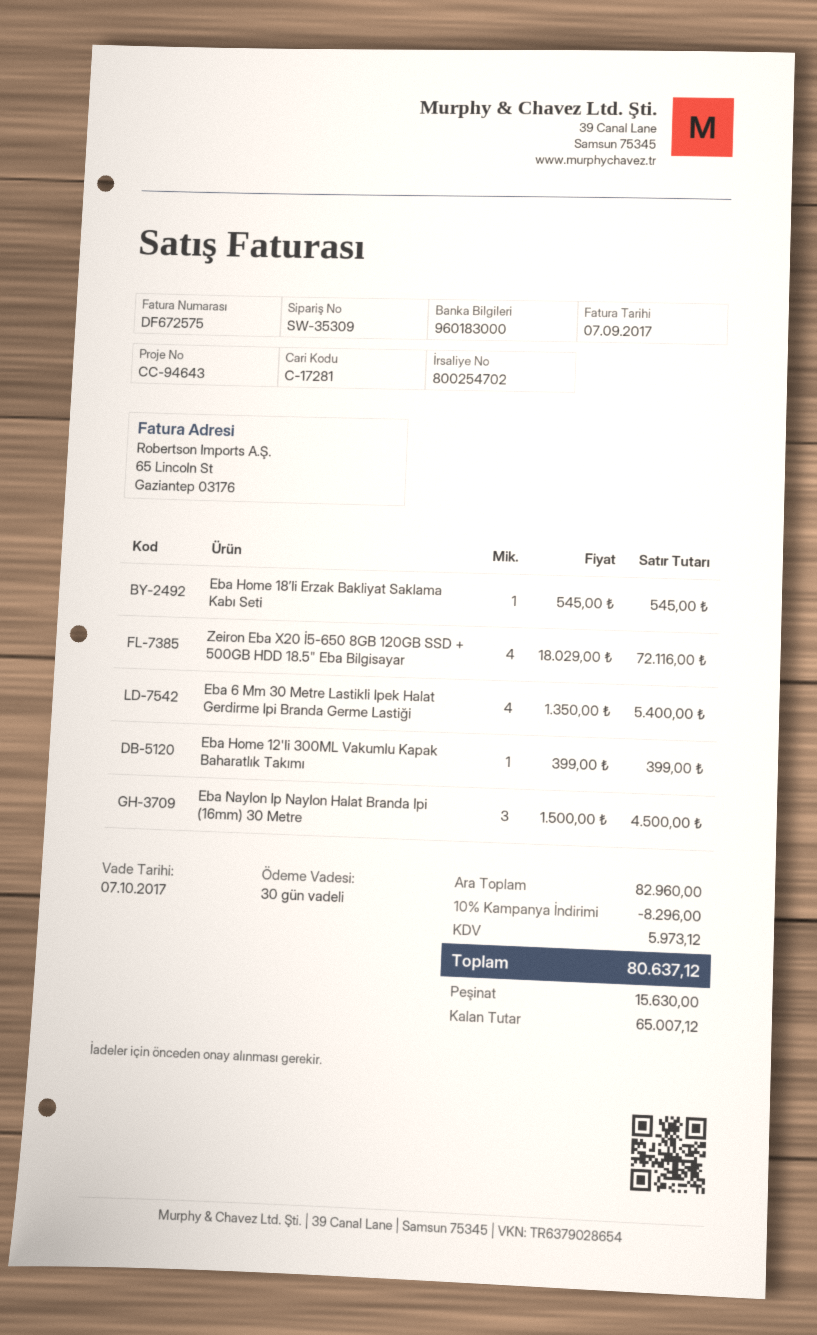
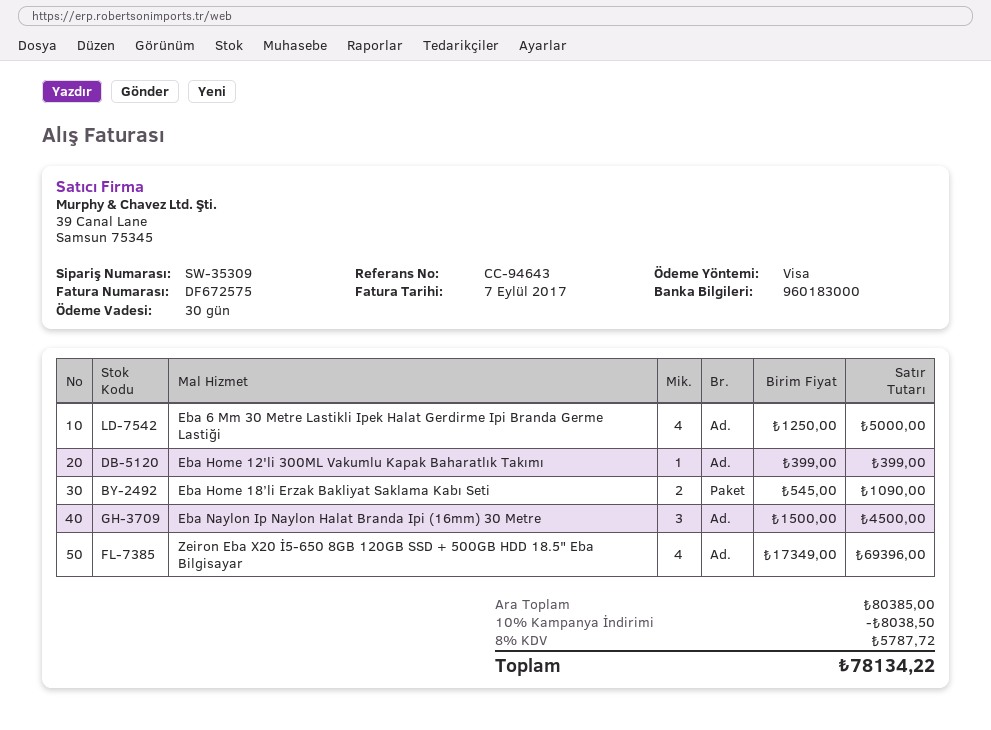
Eba Home 18’li Erzak Bakliyat Saklama Kabı Seti: 1 x 545.00 = 545.00 -> 2 x 545.00 = 1090.00
Zeiron Eba X20 İ5-650 8GB 120GB SSD + 500GB HDD 18.5" Eba Bilgisayar: 4 x 18029.00 = 72116.00 -> 4 x 17349.00 = 69396.00
Eba 6 Mm 30 Metre Lastikli Ipek Halat Gerdirme Ipi Branda Germe Lastiği: 4 x 1350.00 = 5400.00 -> 4 x 1250.00 = 5000.00
subtotal: 82960.00 -> 80385.00
discount: 10% = 8296.00 -> 10% = 8038.50
tax: 5973.12 -> 5787.72
total: 80637.12 -> 78134.22

